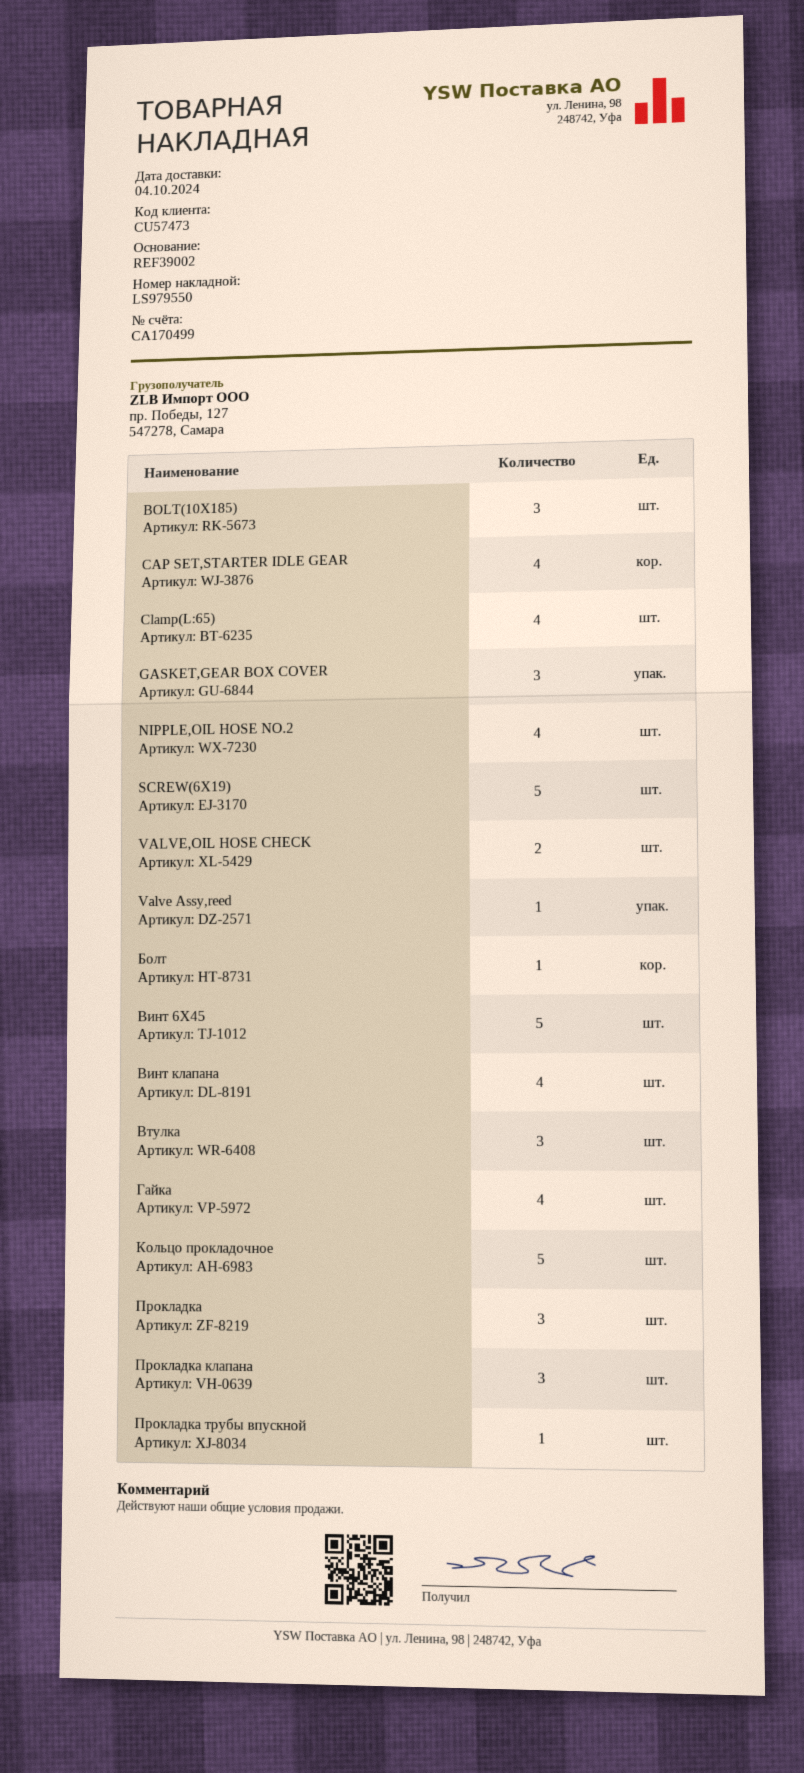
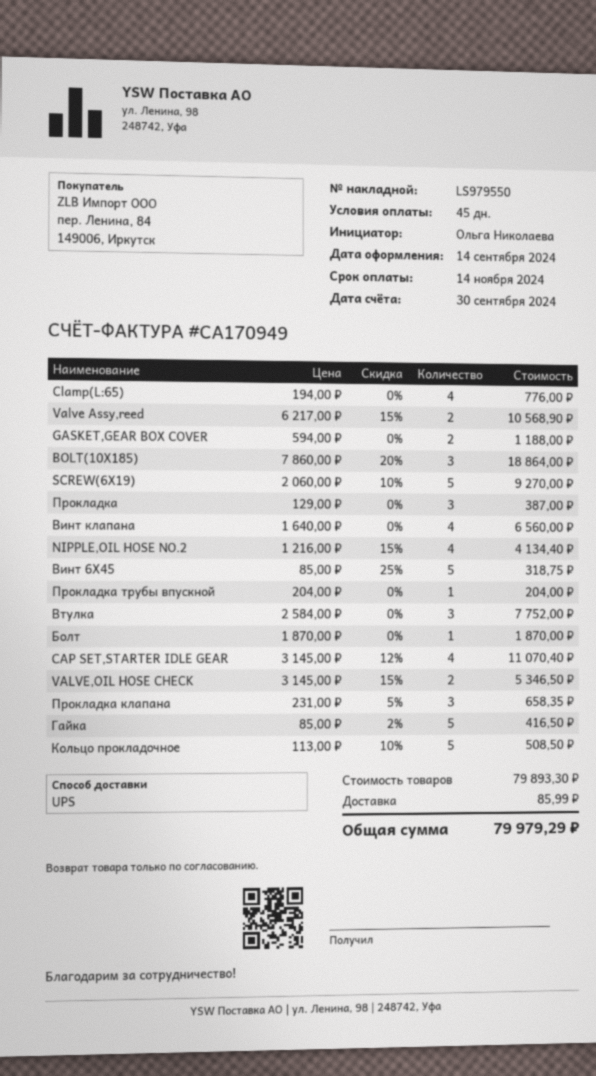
invoice number: CA170499 -> CA170949
GASKET,GEAR BOX COVER: 3 -> 2
Valve Assy,reed: 1 -> 2
Гайка: 4 -> 5

